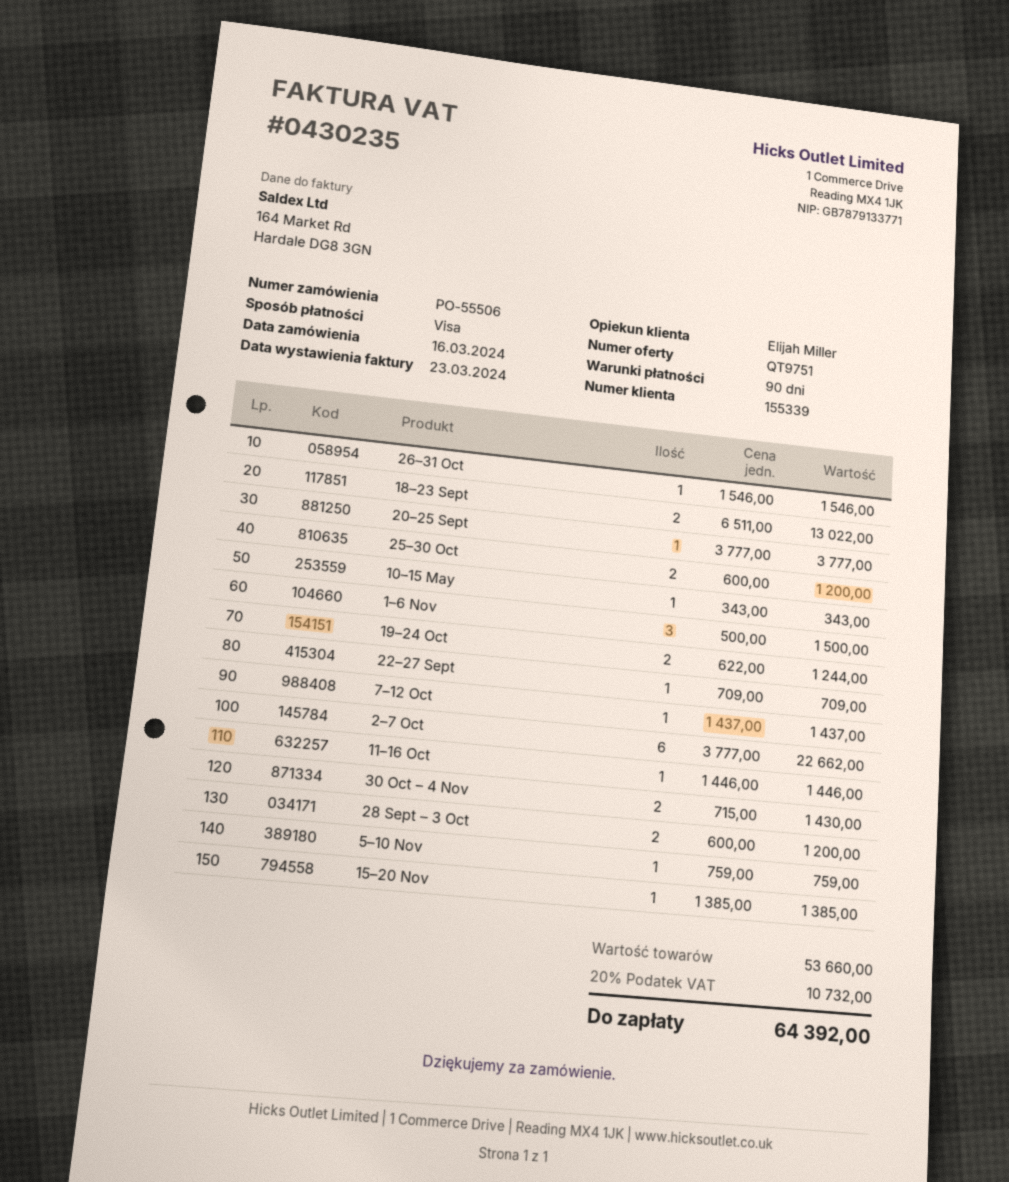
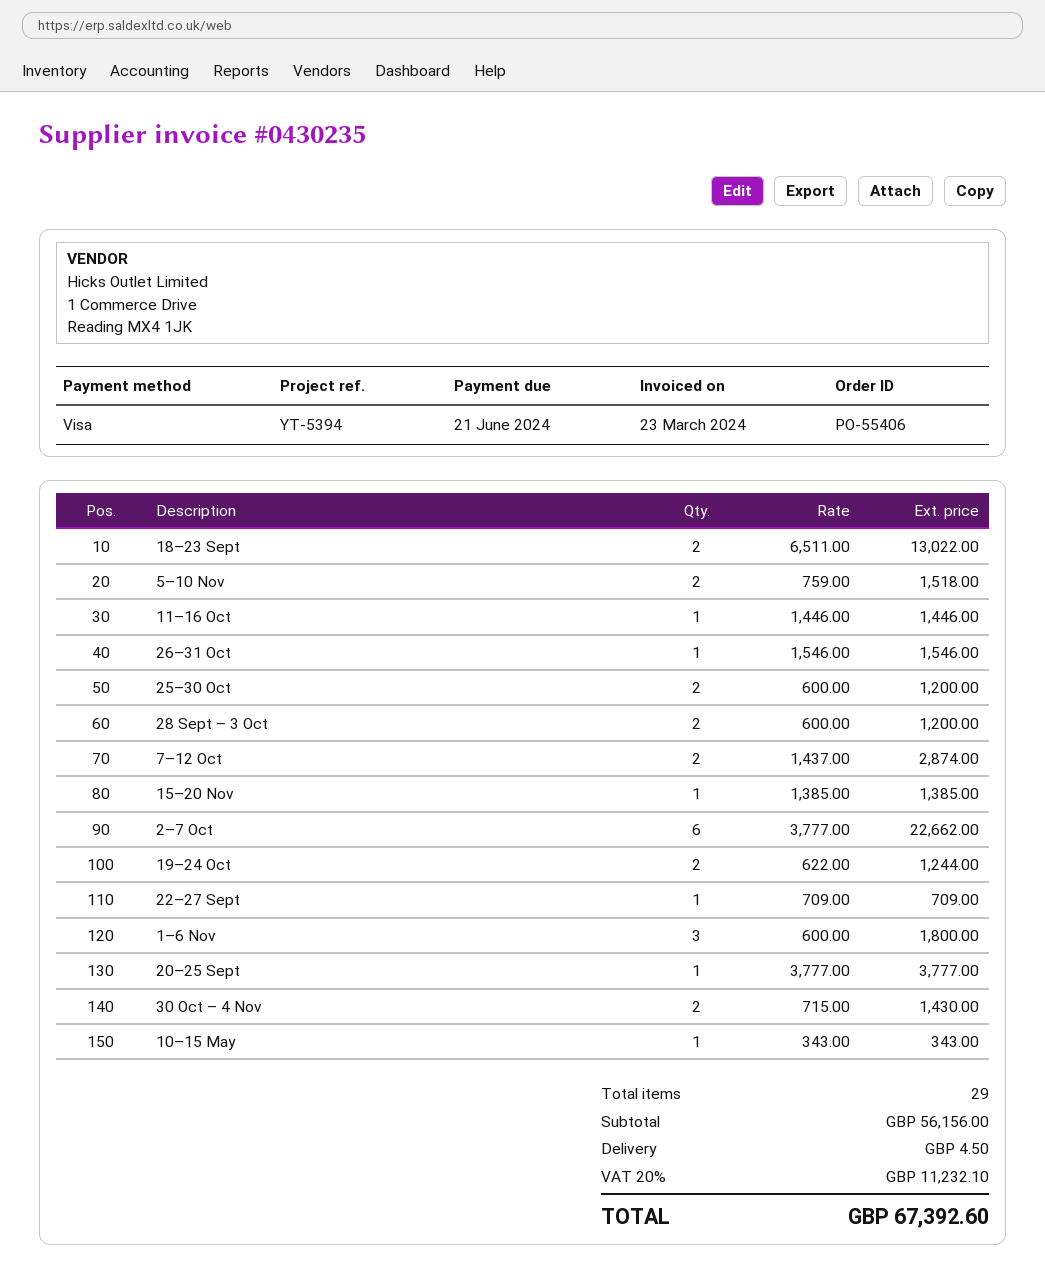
order number: PO-55506 -> PO-55406
1–6 Nov: 3 x 500.00 = 1500.00 -> 3 x 600.00 = 1800.00
7–12 Oct: 1 x 1437.00 = 1437.00 -> 2 x 1437.00 = 2874.00
5–10 Nov: 1 x 759.00 = 759.00 -> 2 x 759.00 = 1518.00
subtotal: 53660.00 -> 56156.00
shipping: none -> 4.50
tax: 20% = 10732.00 -> 20% = 11232.10
total: 64392.00 -> 67392.60

